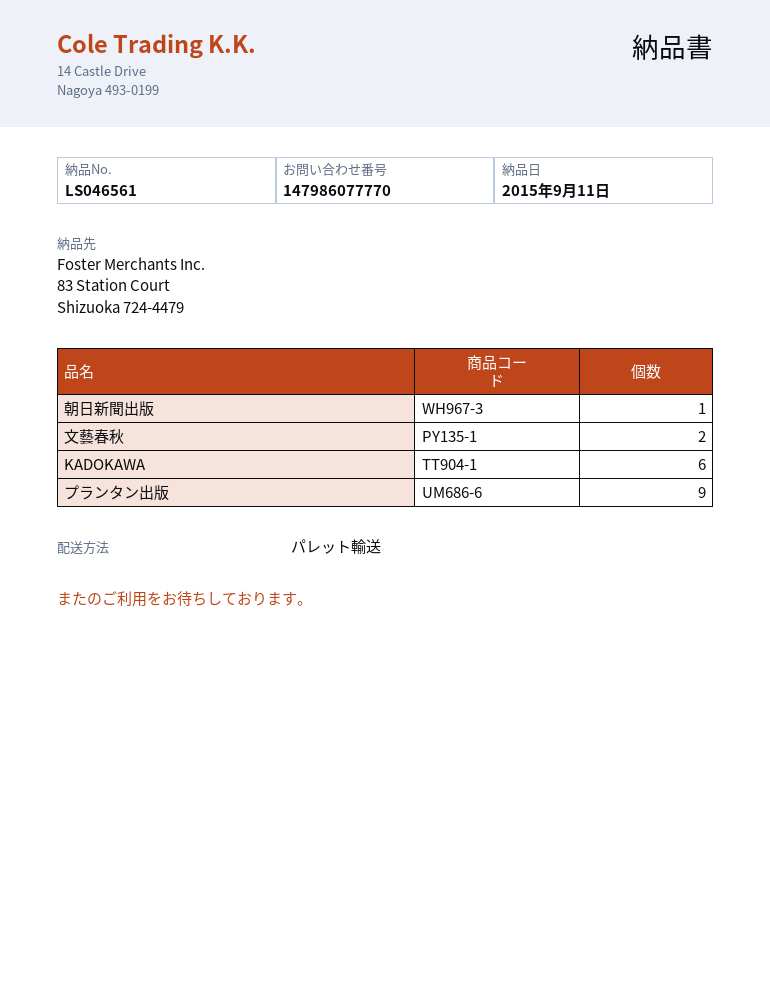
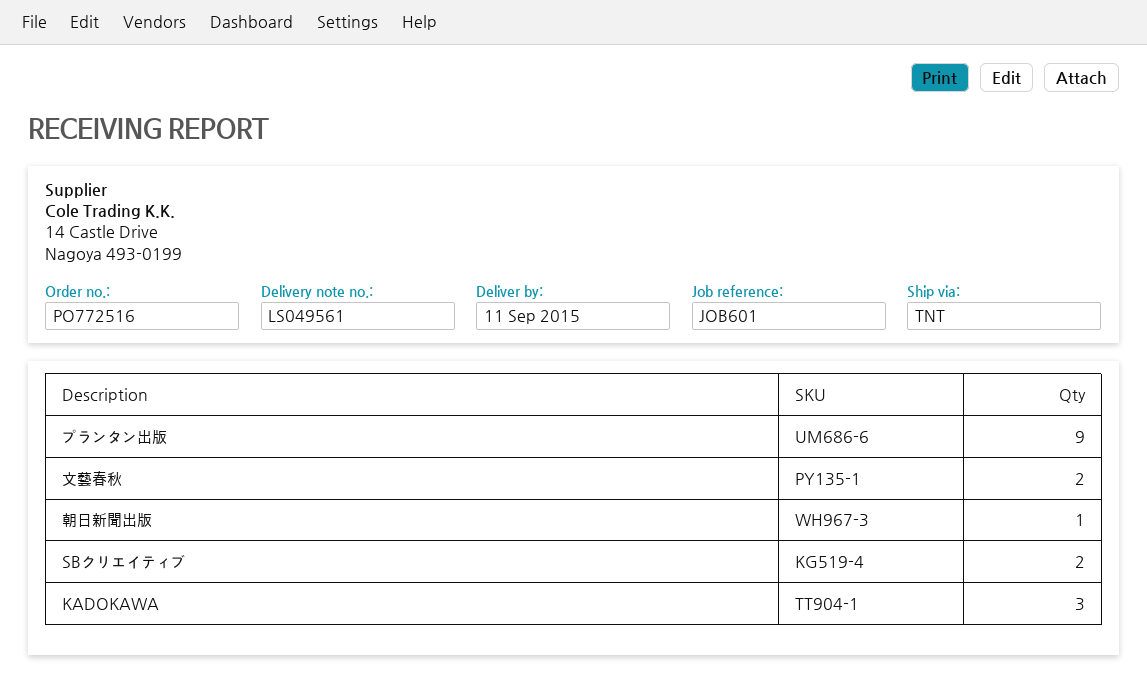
delivery note number: LS046561 -> LS049561
shipping method: pallet freight -> TNT
KADOKAWA: 6 -> 3
SBクリエイティブ: none -> 2

